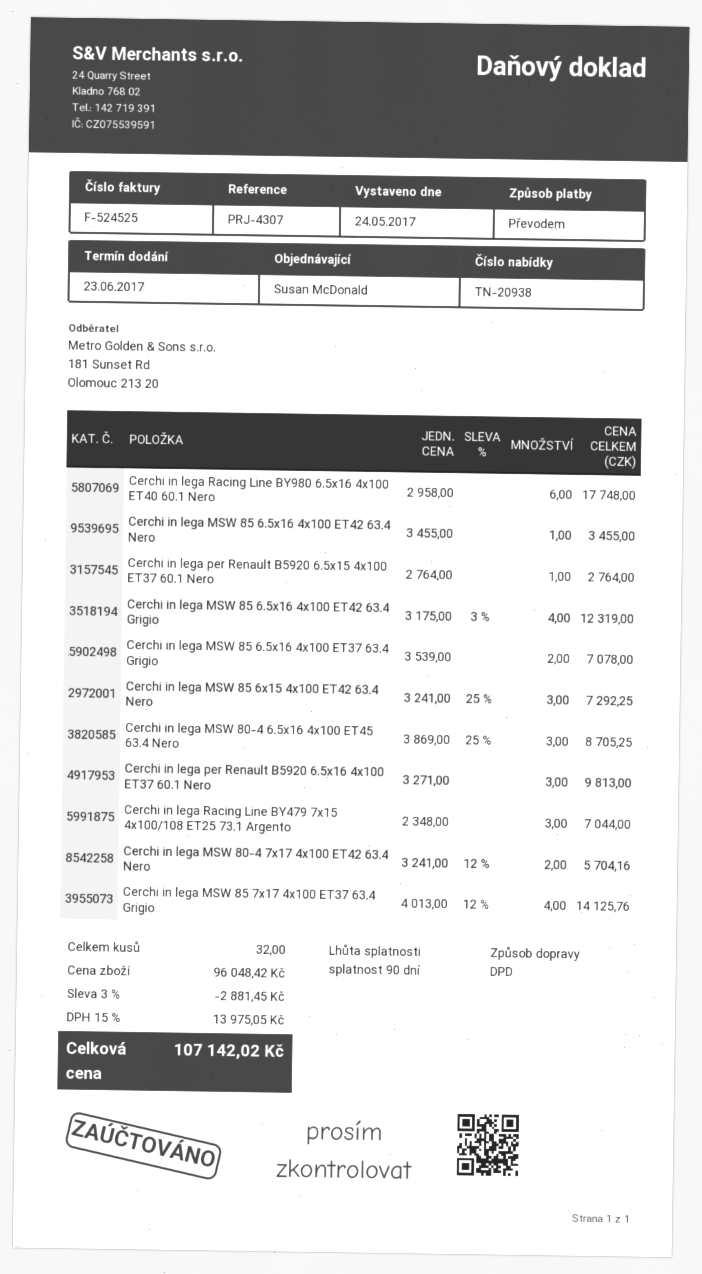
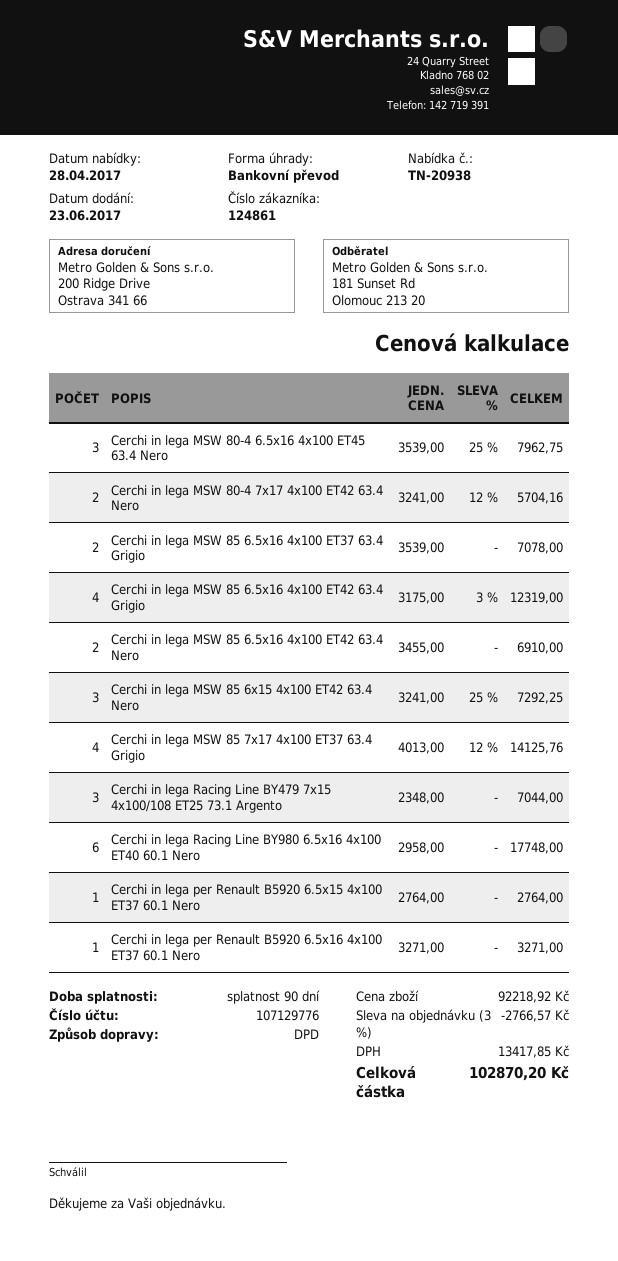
Cerchi in lega MSW 85 6.5x16 4x100 ET42 63.4 Nero: 1 x 3455.00 = 3455.00 -> 2 x 3455.00 = 6910.00
Cerchi in lega MSW 80-4 6.5x16 4x100 ET45 63.4 Nero: 3 x 3869.00 - 25% = 8705.25 -> 3 x 3539.00 - 25% = 7962.75
Cerchi in lega per Renault B5920 6.5x16 4x100 ET37 60.1 Nero: 3 x 3271.00 = 9813.00 -> 1 x 3271.00 = 3271.00
subtotal: 96048.42 -> 92218.92
discount: 3% = 2881.45 -> 3% = 2766.57
tax: 13975.05 -> 13417.85
total: 107142.02 -> 102870.20

